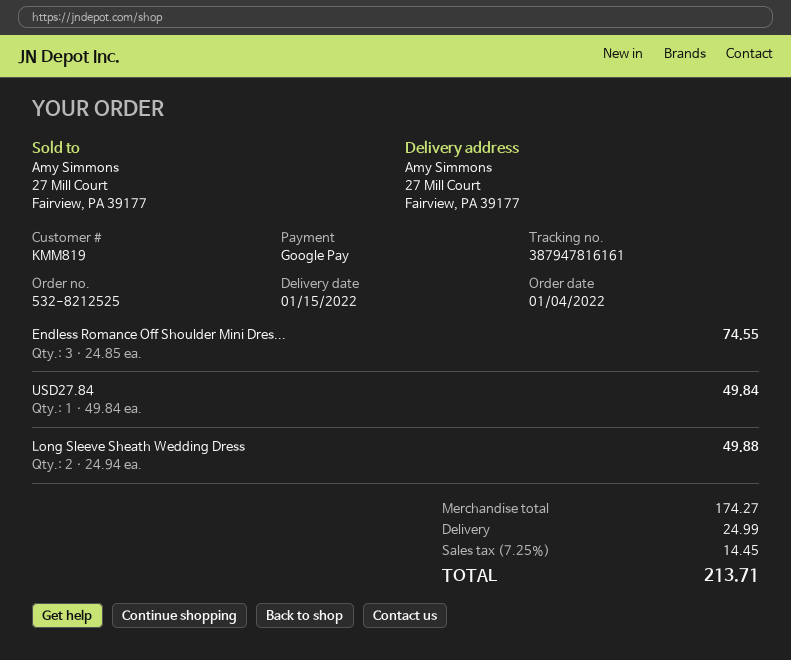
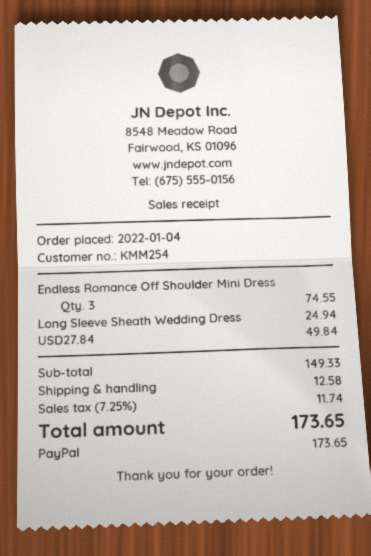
customer number: KMM819 -> KMM254
payment method: Google Pay -> PayPal
Long Sleeve Sheath Wedding Dress: 2 for 49.88 -> 1 for 24.94
subtotal: 174.27 -> 149.33
shipping: 24.99 -> 12.58
tax: 7.25% = 14.45 -> 7.25% = 11.74
total: 213.71 -> 173.65

